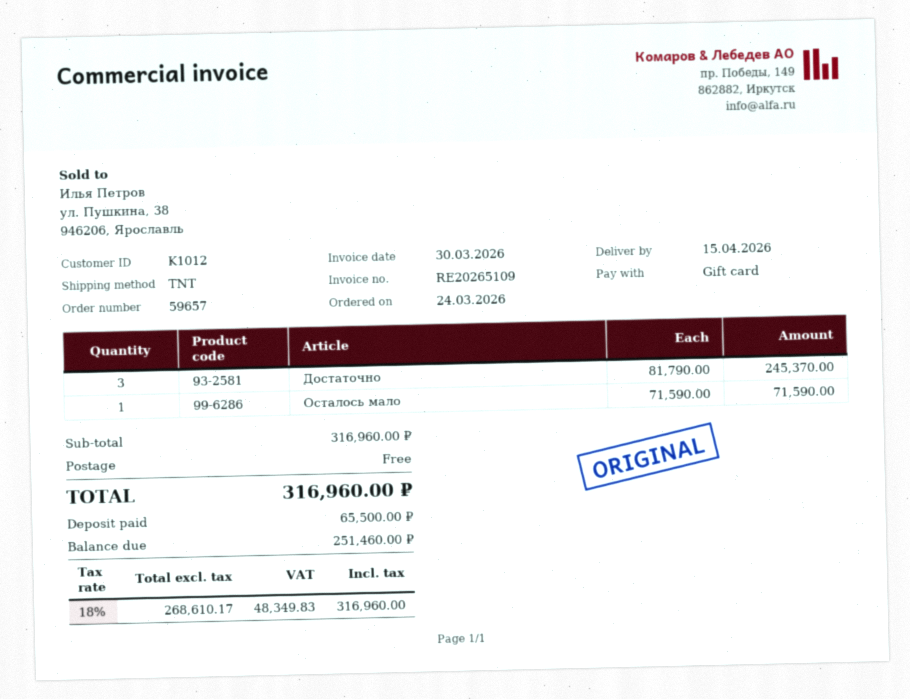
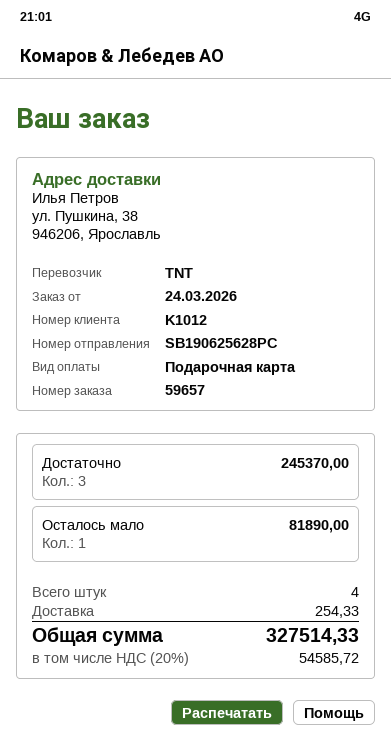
Осталось мало: 1 for 71590.00 -> 1 for 81890.00
shipping: 0.00 -> 254.33
tax: 18% = 48349.83 -> 20% = 54585.72
total: 316960.00 -> 327514.33

